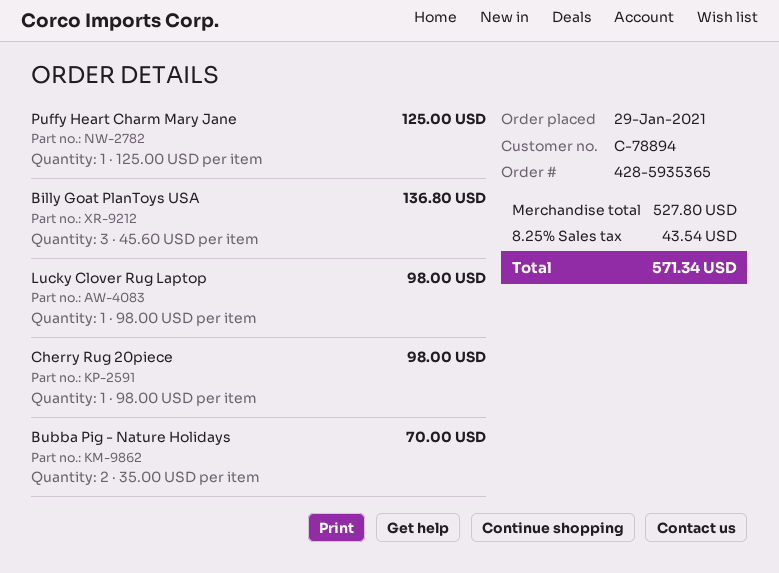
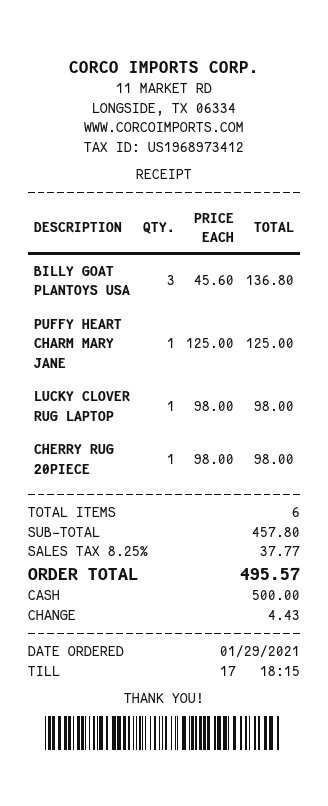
Bubba Pig - Nature Holidays: 2 x 35.00 = 70.00 -> none
subtotal: 527.80 -> 457.80
tax: 8.25% = 43.54 -> 8.25% = 37.77
total: 571.34 -> 495.57

